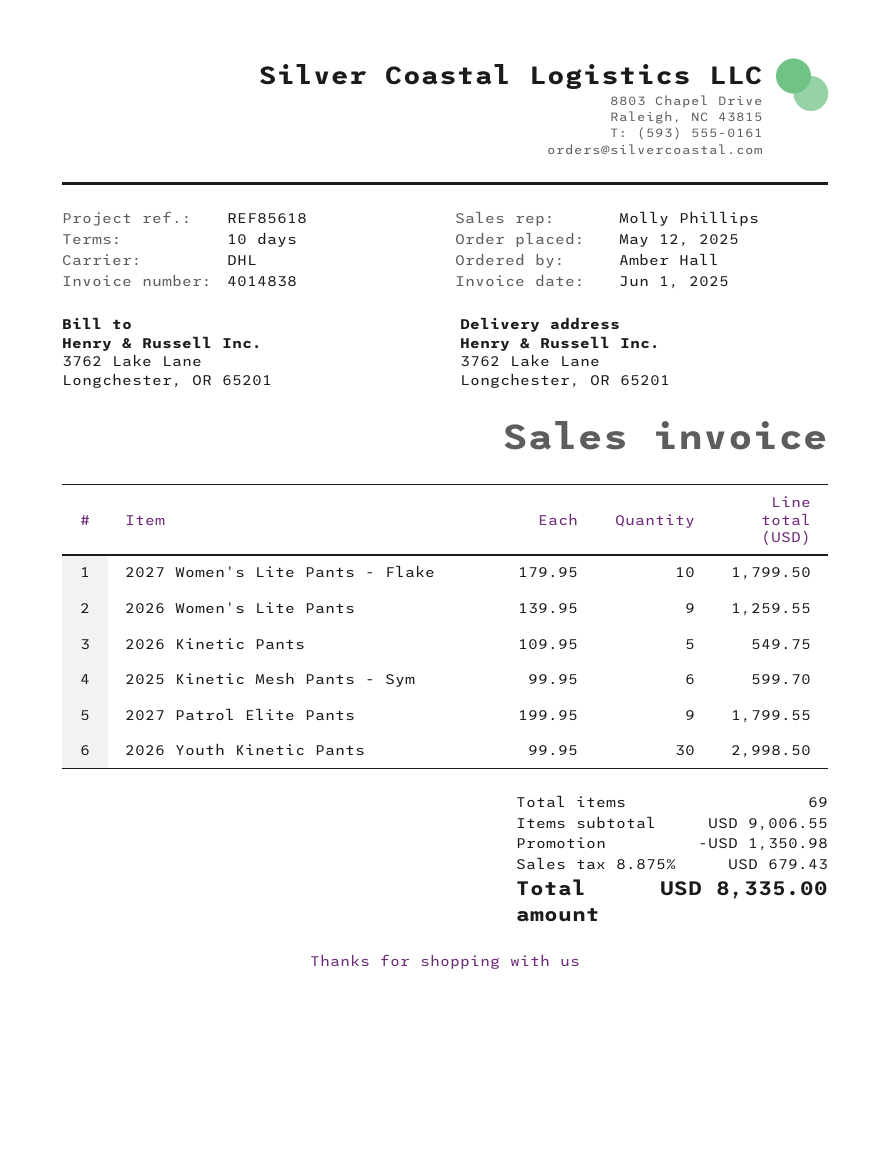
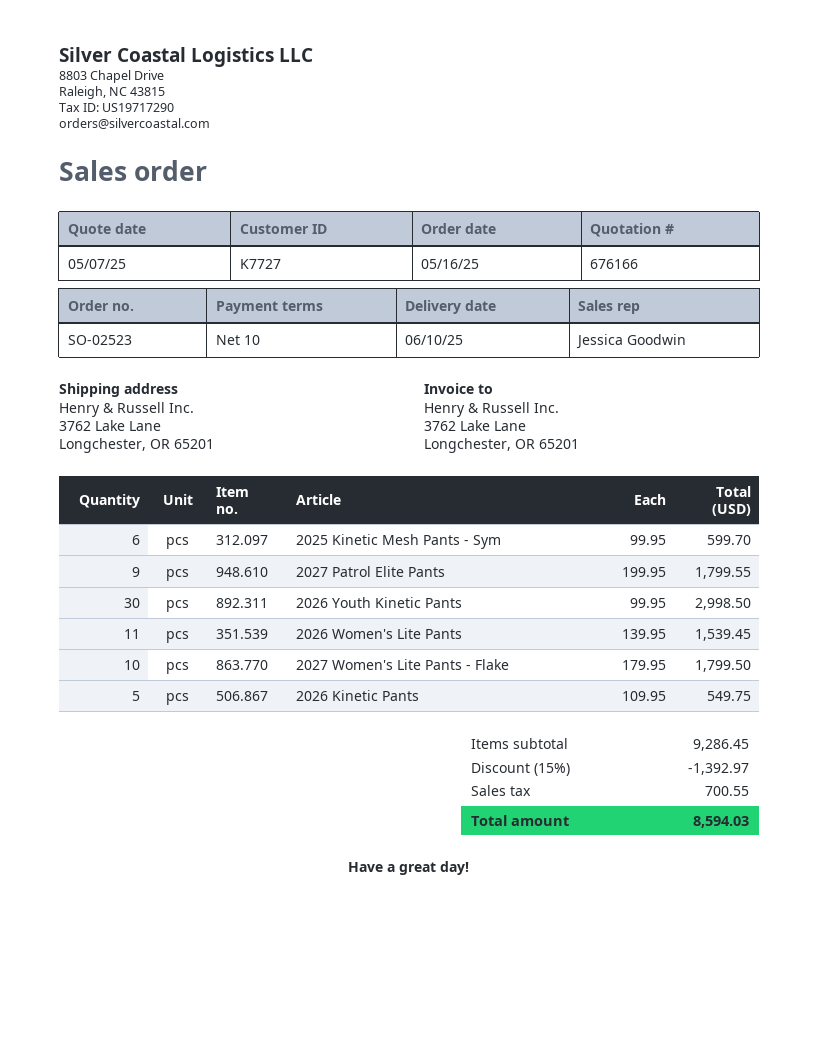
order date: 2025-05-12 -> 2025-05-16
sales rep: Molly Phillips -> Jessica Goodwin
2026 Women's Lite Pants: 9 x 139.95 = 1259.55 -> 11 x 139.95 = 1539.45
subtotal: 9006.55 -> 9286.45
discount: 1350.98 -> 1392.97
tax: 679.43 -> 700.55
total: 8335.00 -> 8594.03

